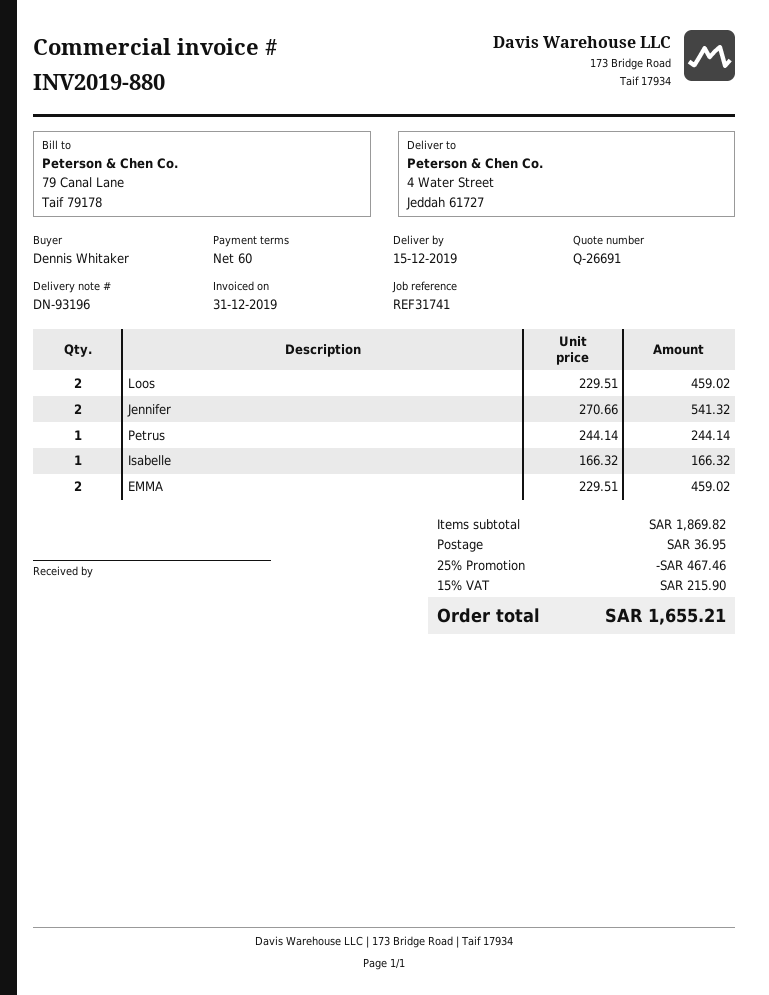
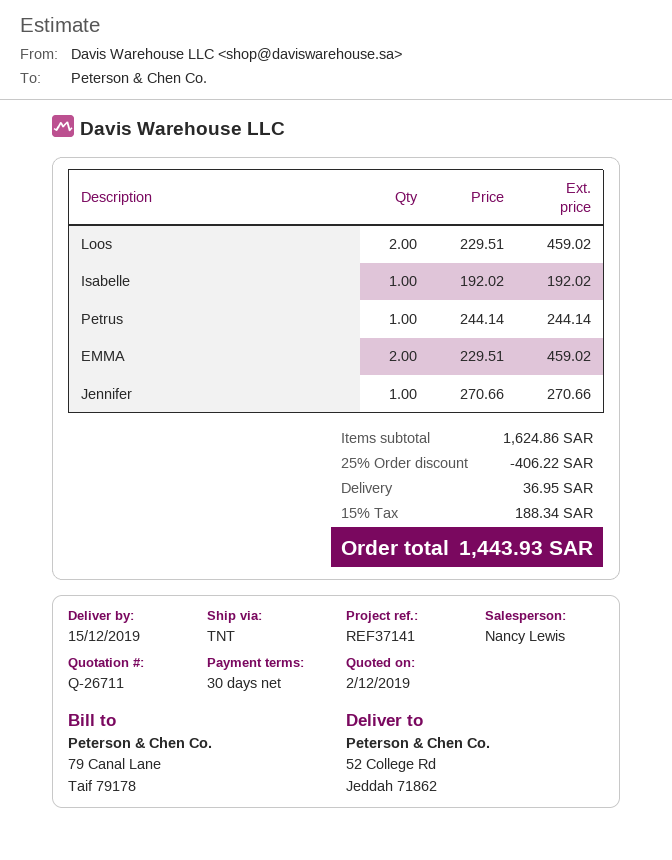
quote number: Q-26691 -> Q-26711
payment terms: 60 days -> 30 days
reference: REF31741 -> REF37141
ship to: 4 Water Street, Jeddah 61727 -> 52 College Rd, Jeddah 71862
Jennifer: 2 x 270.66 = 541.32 -> 1 x 270.66 = 270.66
Isabelle: 1 x 166.32 = 166.32 -> 1 x 192.02 = 192.02
subtotal: 1869.82 -> 1624.86
discount: 25% = 467.46 -> 25% = 406.22
tax: 15% = 215.90 -> 15% = 188.34
total: 1655.21 -> 1443.93

